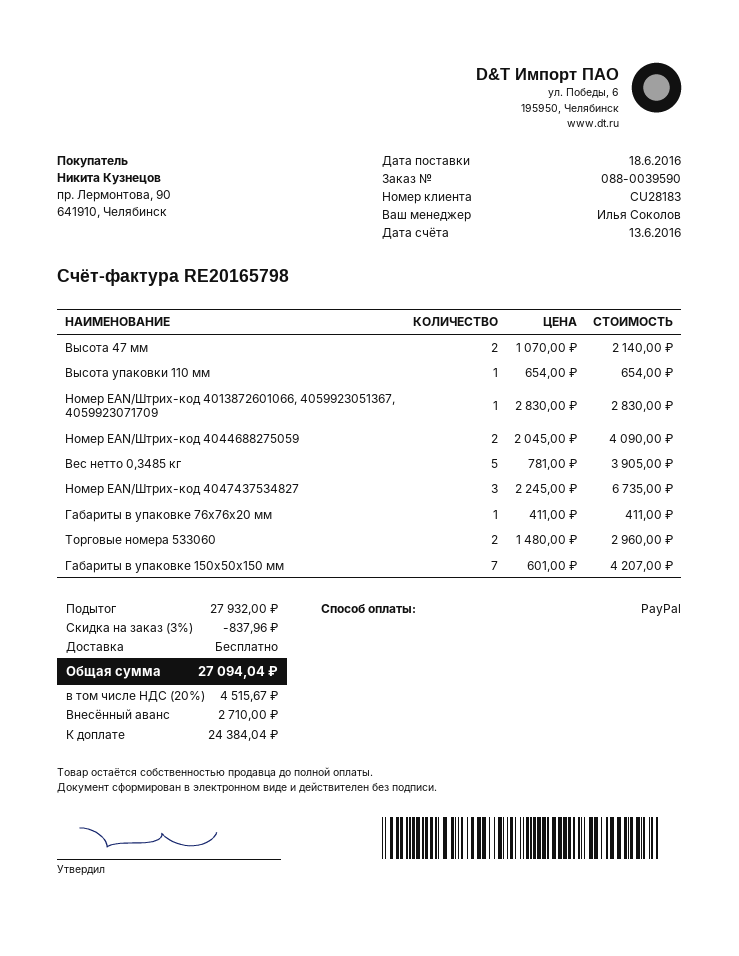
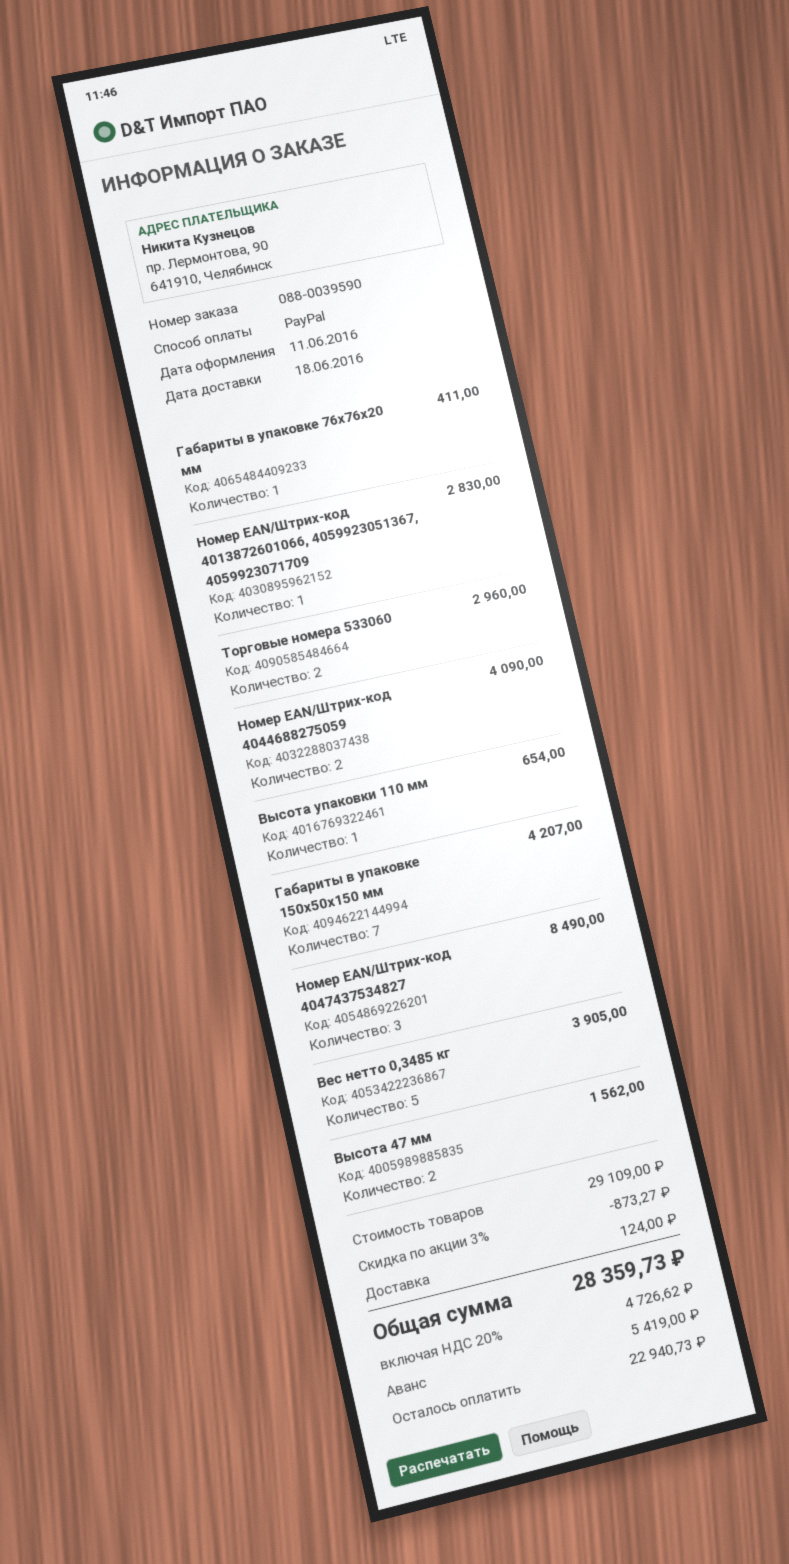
Высота 47 мм: 2 for 2140.00 -> 2 for 1562.00
Номер EAN/Штрих-код 4047437534827: 3 for 6735.00 -> 3 for 8490.00
subtotal: 27932.00 -> 29109.00
discount: 3% = 837.96 -> 3% = 873.27
shipping: 0.00 -> 124.00
tax: 20% = 4515.67 -> 20% = 4726.62
total: 27094.04 -> 28359.73
deposit: 2710.00 -> 5419.00
balance: 24384.04 -> 22940.73

